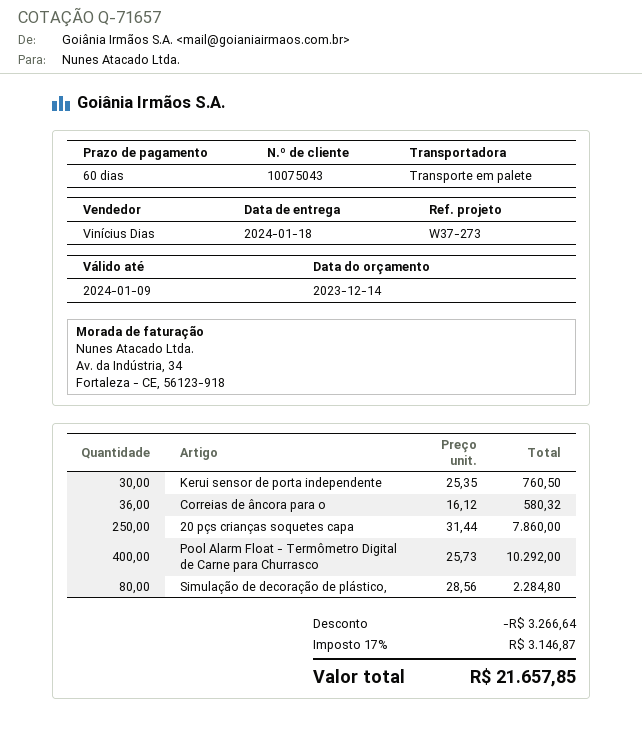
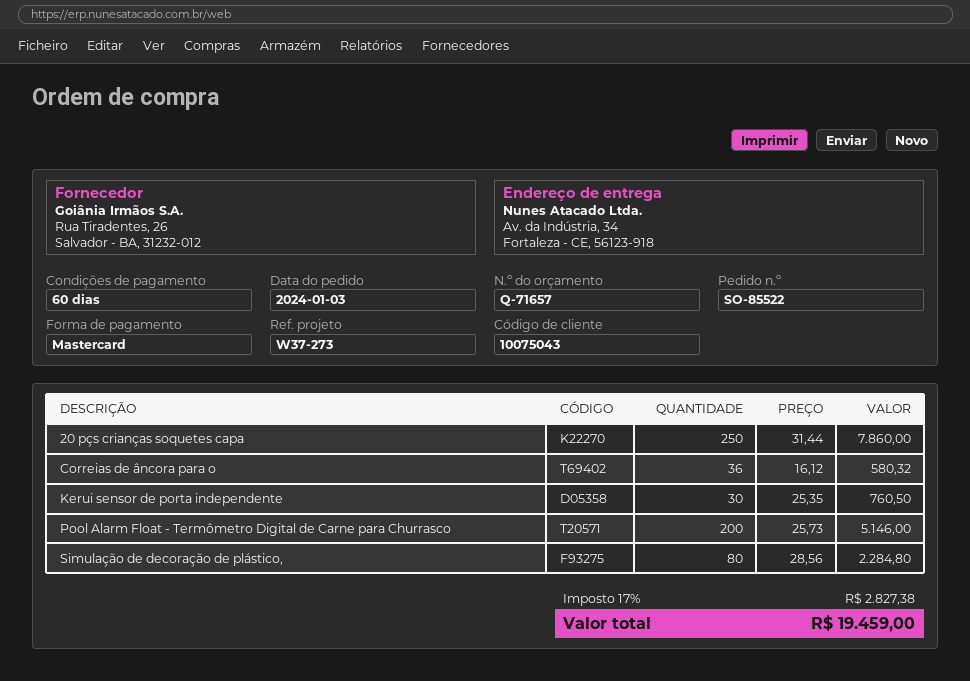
Pool Alarm Float - Termômetro Digital de Carne para Churrasco: 400 x 25.73 = 10292.00 -> 200 x 25.73 = 5146.00
discount: 3266.64 -> none
tax: 17% = 3146.87 -> 17% = 2827.38
total: 21657.85 -> 19459.00

